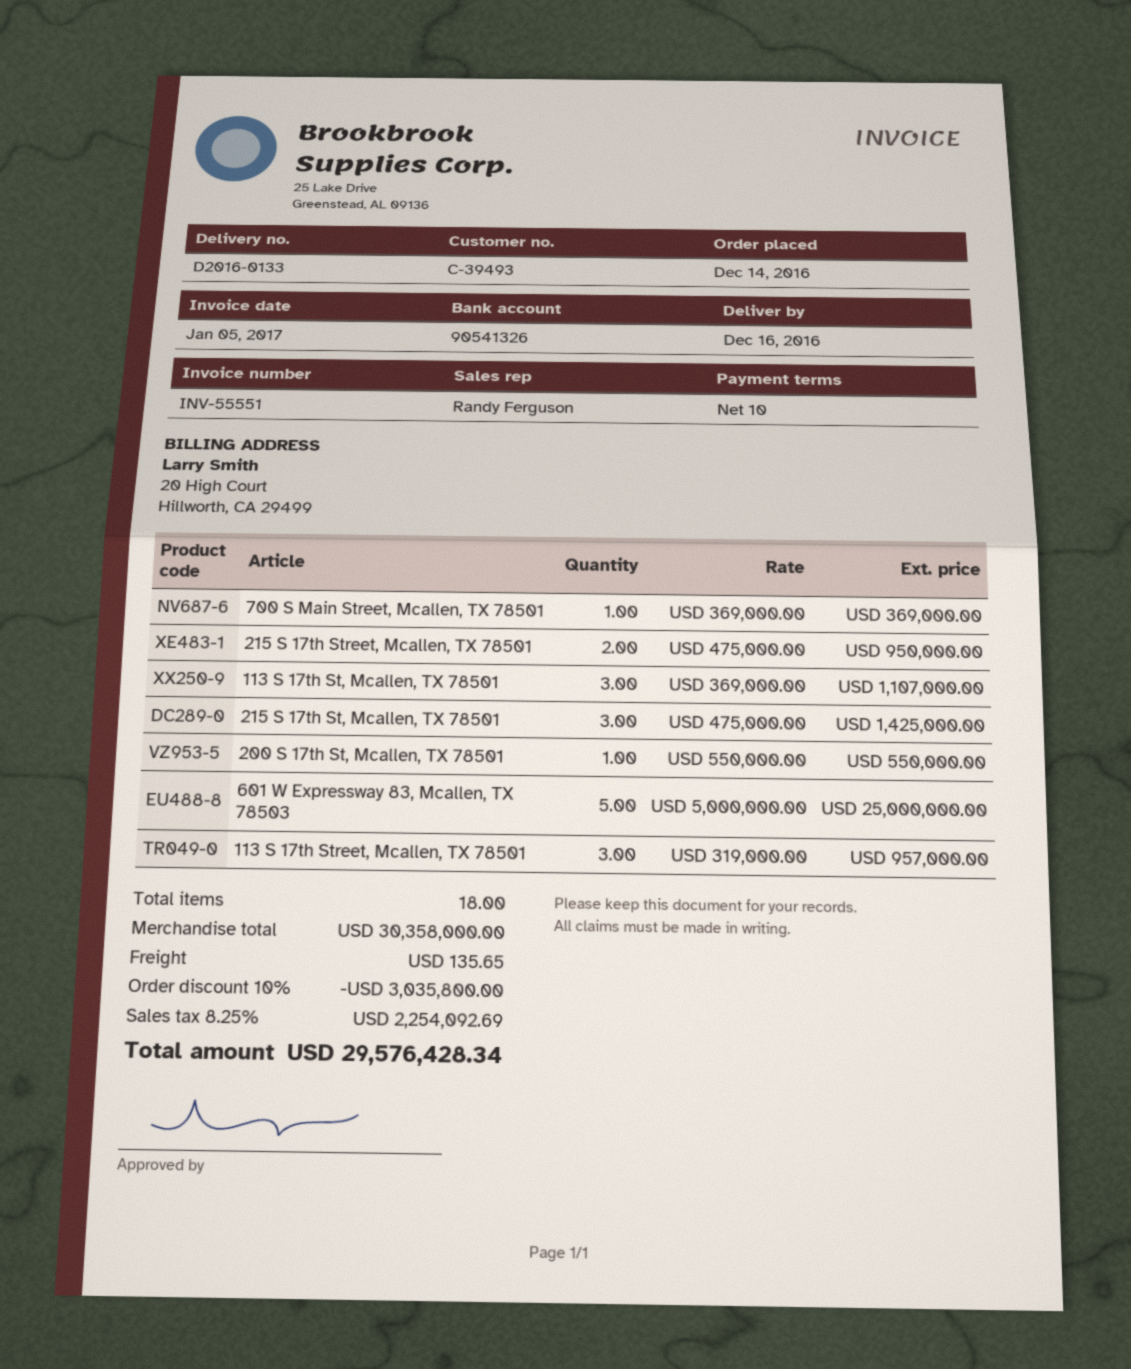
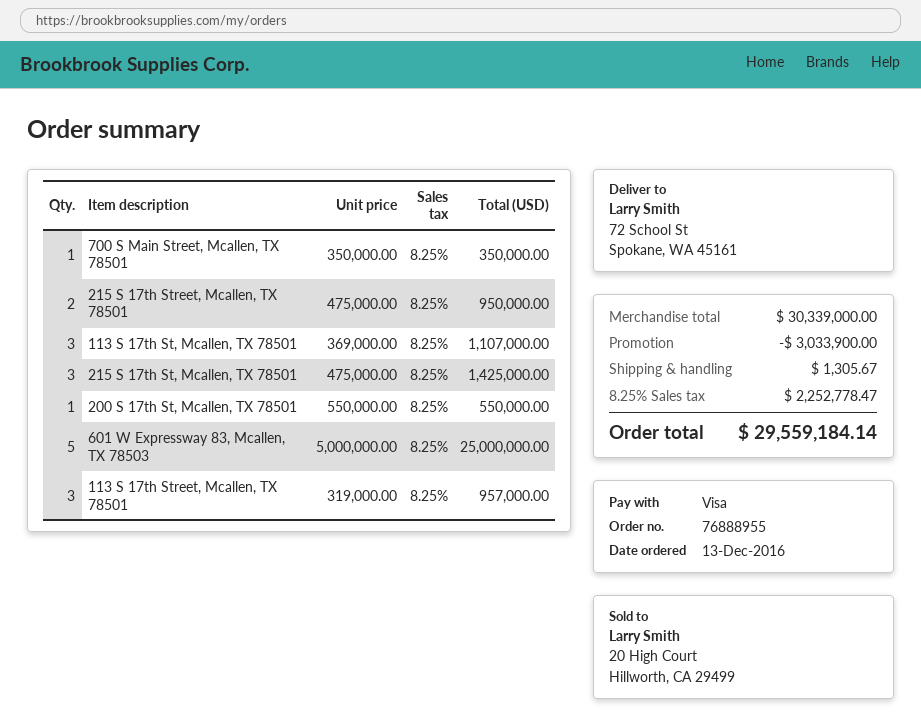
order date: 2016-12-14 -> 2016-12-13
700 S Main Street, Mcallen, TX 78501: 1 x 369000.00 = 369000.00 -> 1 x 350000.00 = 350000.00
subtotal: 30358000.00 -> 30339000.00
discount: 3035800.00 -> 3033900.00
shipping: 135.65 -> 1305.67
tax: 8.25% = 2254092.69 -> 8.25% = 2252778.47
total: 29576428.34 -> 29559184.14

